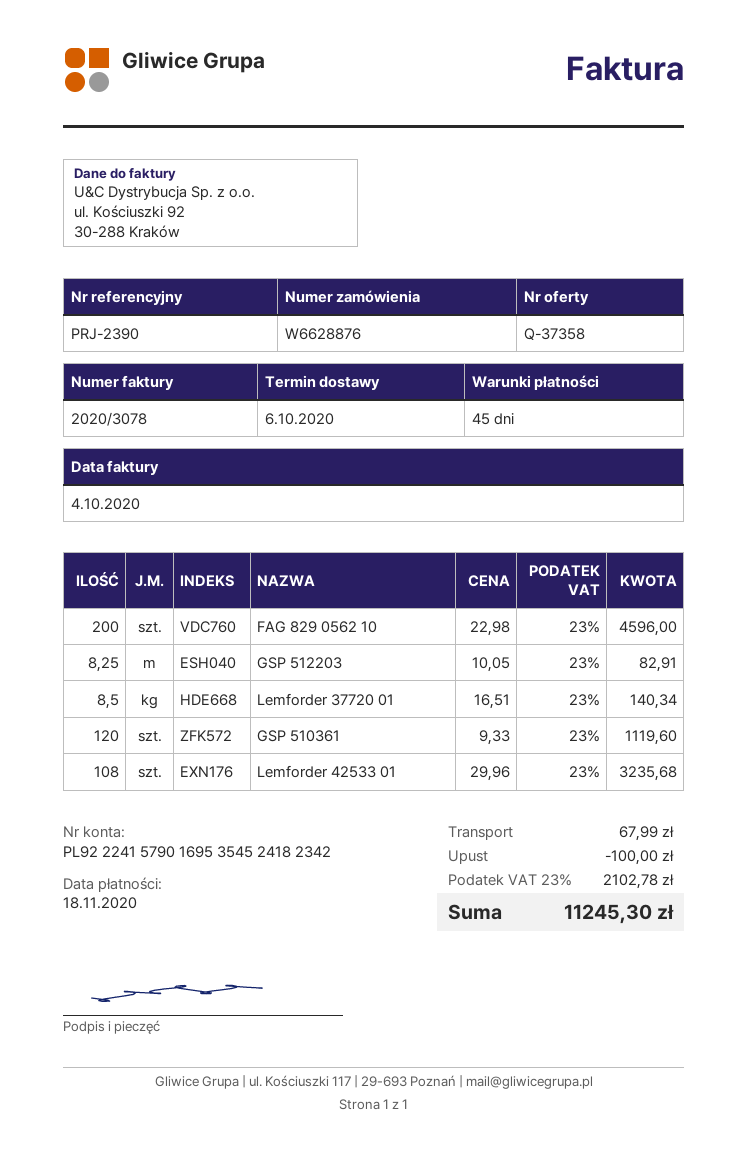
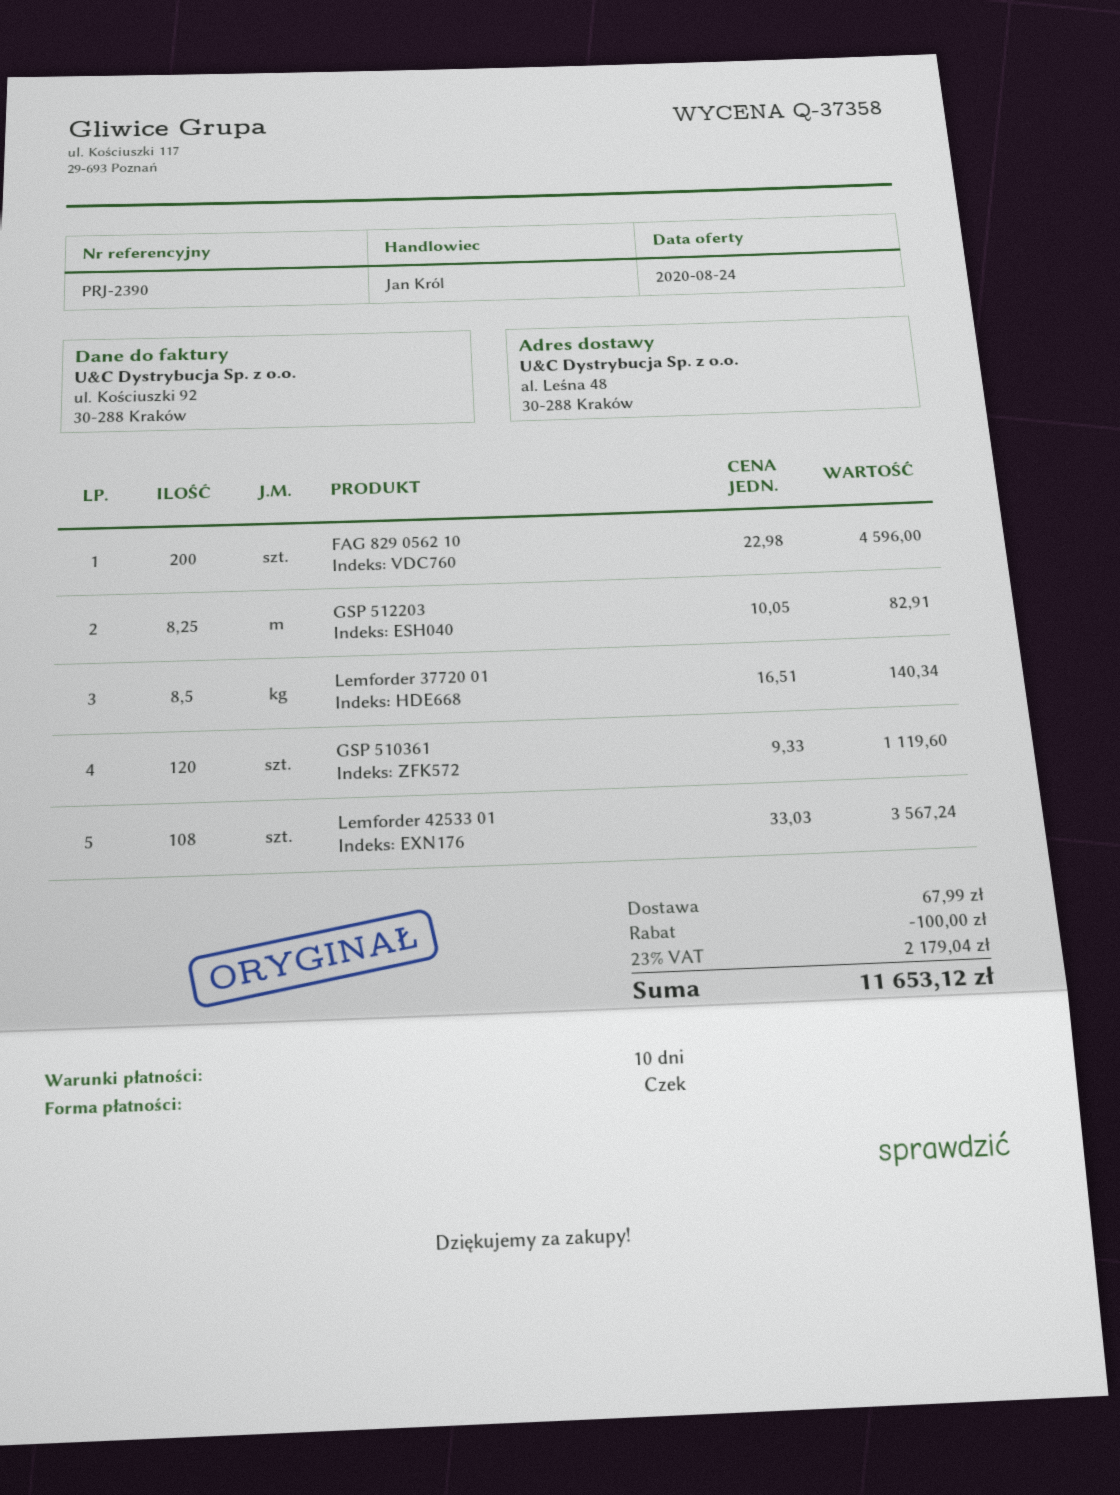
payment terms: 45 days -> 10 days
Lemforder 42533 01: 108 x 29.96 = 3235.68 -> 108 x 33.03 = 3567.24
tax: 23% = 2102.78 -> 23% = 2179.04
total: 11245.30 -> 11653.12

